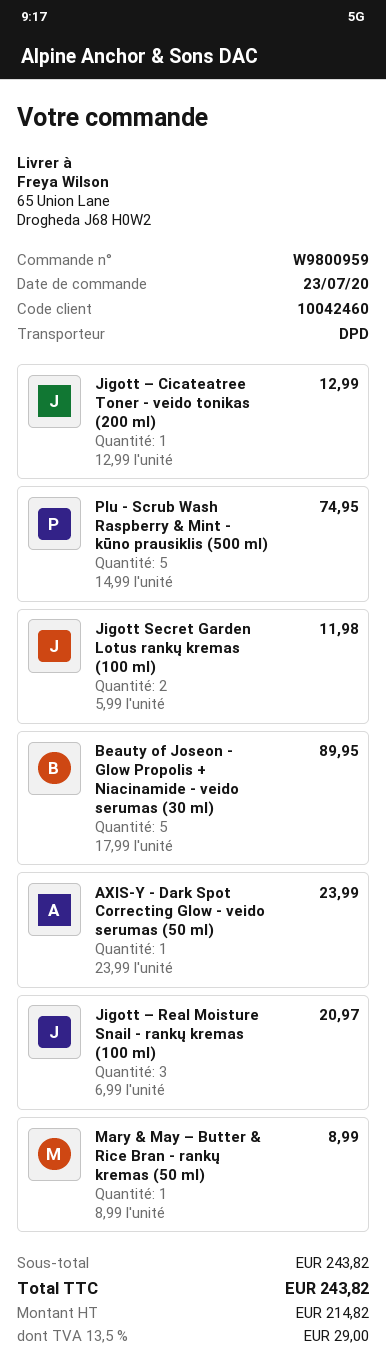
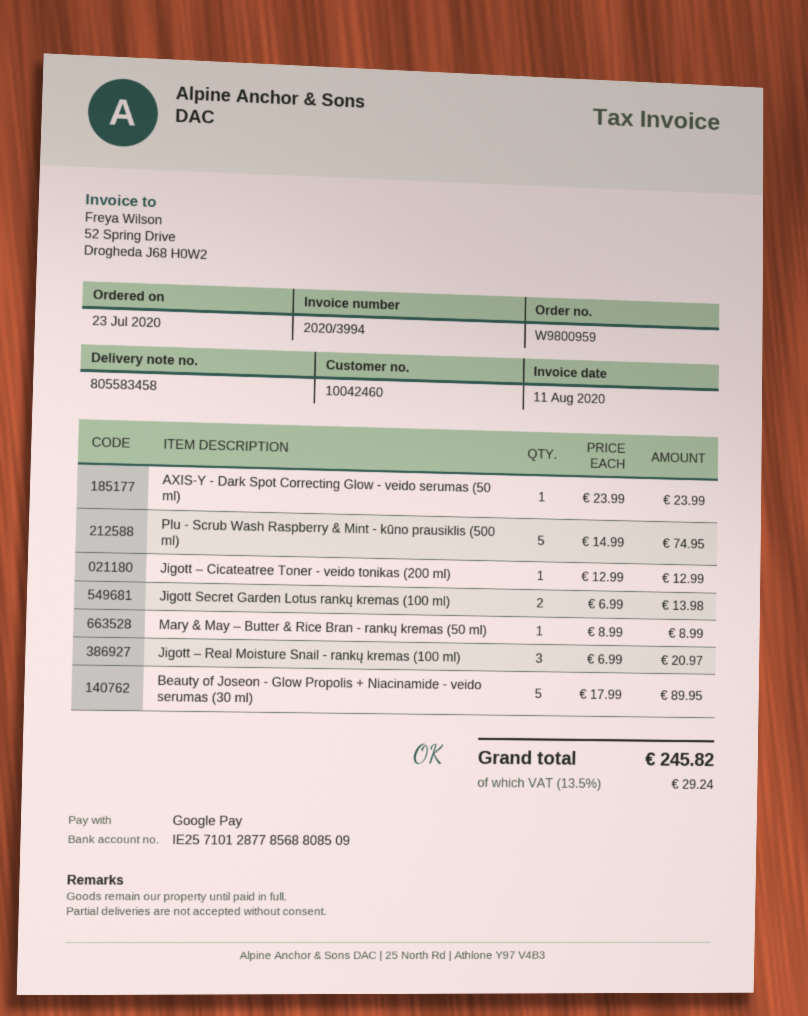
Jigott Secret Garden Lotus rankų kremas (100 ml): 2 x 5.99 = 11.98 -> 2 x 6.99 = 13.98
tax: 13.5% = 29.00 -> 13.5% = 29.24
total: 243.82 -> 245.82

